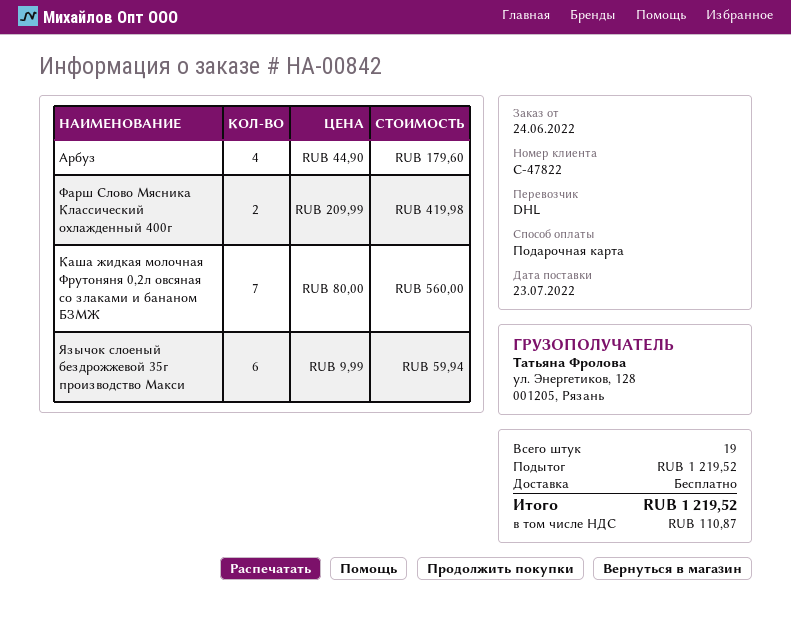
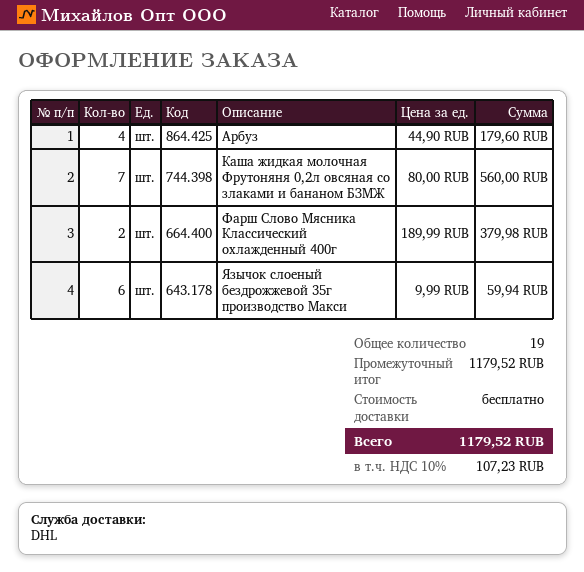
Фарш Слово Мясника Классический охлажденный 400г: 2 x 209.99 = 419.98 -> 2 x 189.99 = 379.98
subtotal: 1219.52 -> 1179.52
tax: 110.87 -> 107.23
total: 1219.52 -> 1179.52

